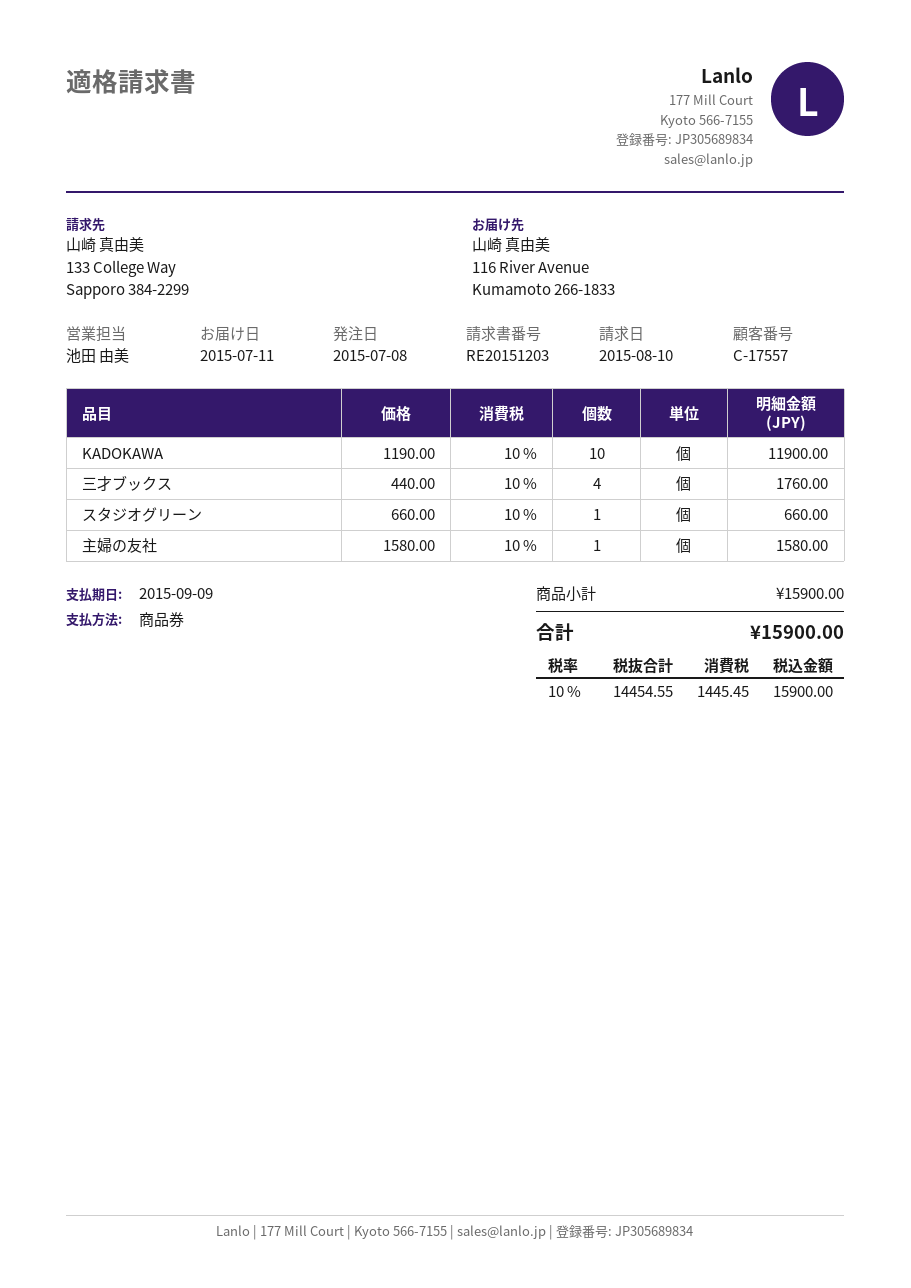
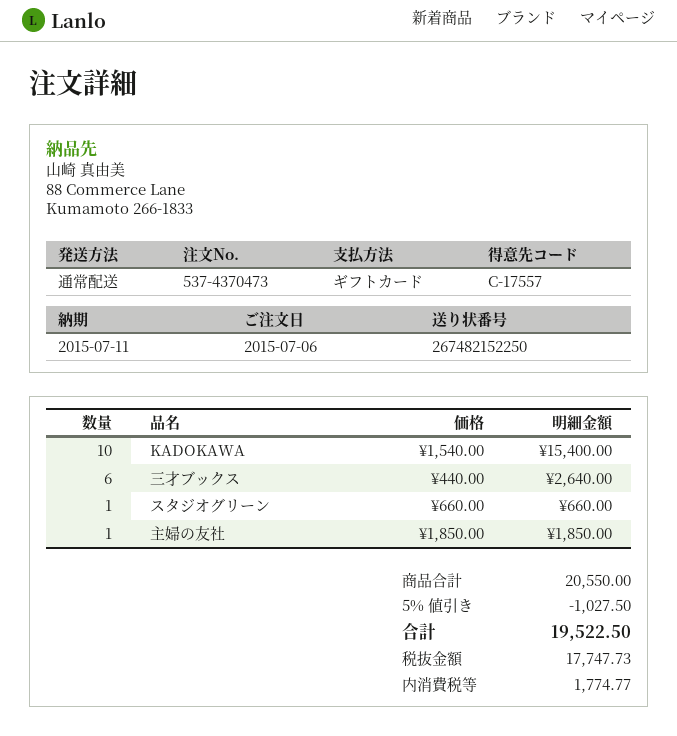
order date: 2015-07-08 -> 2015-07-06
ship to: 116 River Avenue, Kumamoto 266-1833 -> 88 Commerce Lane, Kumamoto 266-1833
KADOKAWA: 10 x 1190.00 = 11900.00 -> 10 x 1540.00 = 15400.00
三才ブックス: 4 x 440.00 = 1760.00 -> 6 x 440.00 = 2640.00
主婦の友社: 1 x 1580.00 = 1580.00 -> 1 x 1850.00 = 1850.00
subtotal: 15900.00 -> 20550.00
discount: none -> 5% = 1027.50
net: 14454.55 -> 17747.73
tax: 1445.45 -> 1774.77
total: 15900.00 -> 19522.50

